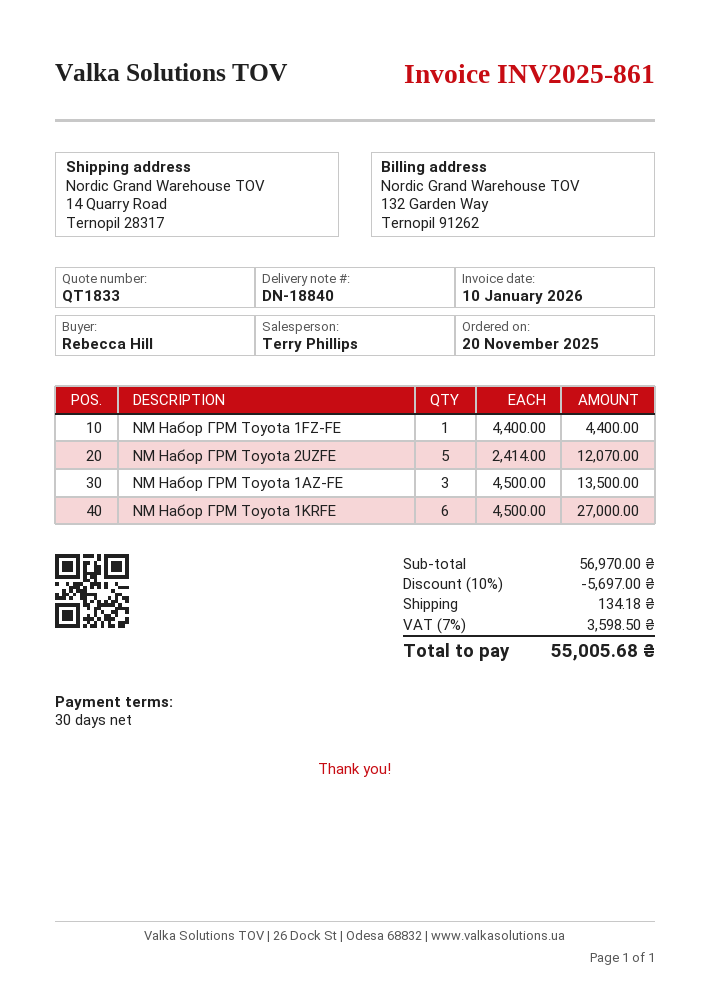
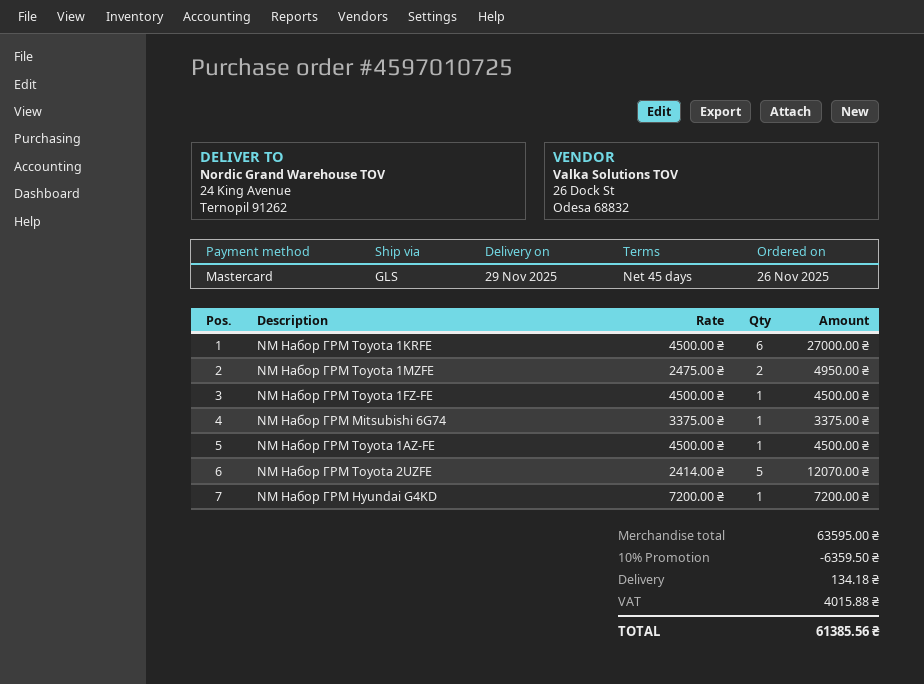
order date: 2025-11-20 -> 2025-11-26
payment terms: 30 days -> 45 days
ship to: 14 Quarry Road, Ternopil 28317 -> 24 King Avenue, Ternopil 91262
NM Набор ГРМ Toyota 1FZ-FE: 1 x 4400.00 = 4400.00 -> 1 x 4500.00 = 4500.00
NM Набор ГРМ Toyota 1AZ-FE: 3 x 4500.00 = 13500.00 -> 1 x 4500.00 = 4500.00
NM Набор ГРМ Toyota 1MZFE: none -> 2 x 2475.00 = 4950.00
NM Набор ГРМ Mitsubishi 6G74: none -> 1 x 3375.00 = 3375.00
NM Набор ГРМ Hyundai G4KD: none -> 1 x 7200.00 = 7200.00
subtotal: 56970.00 -> 63595.00
discount: 10% = 5697.00 -> 10% = 6359.50
tax: 3598.50 -> 4015.88
total: 55005.68 -> 61385.56

